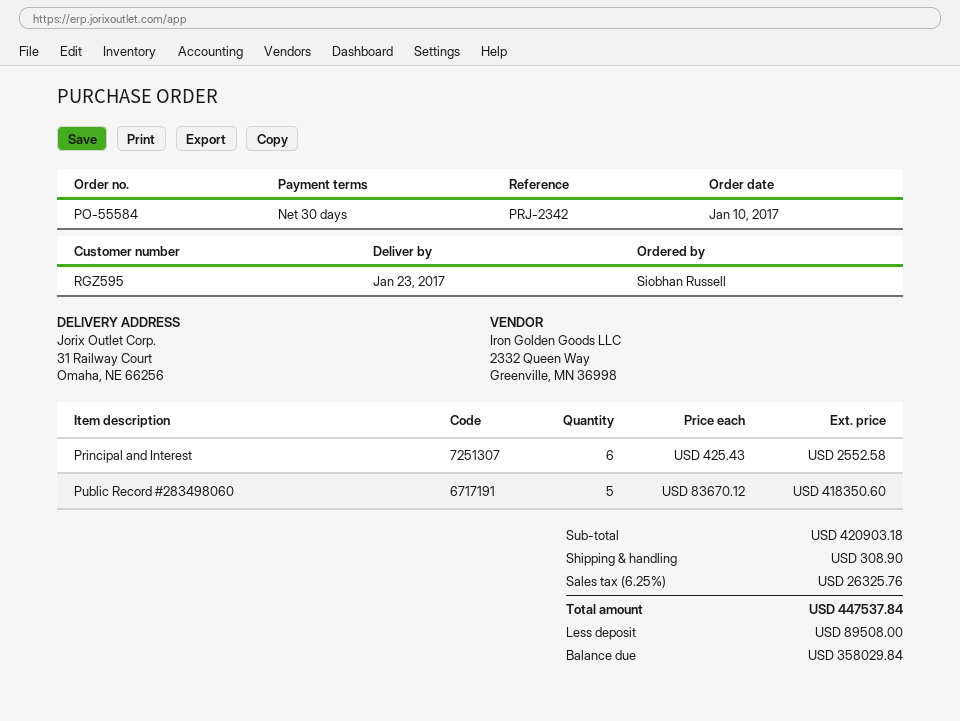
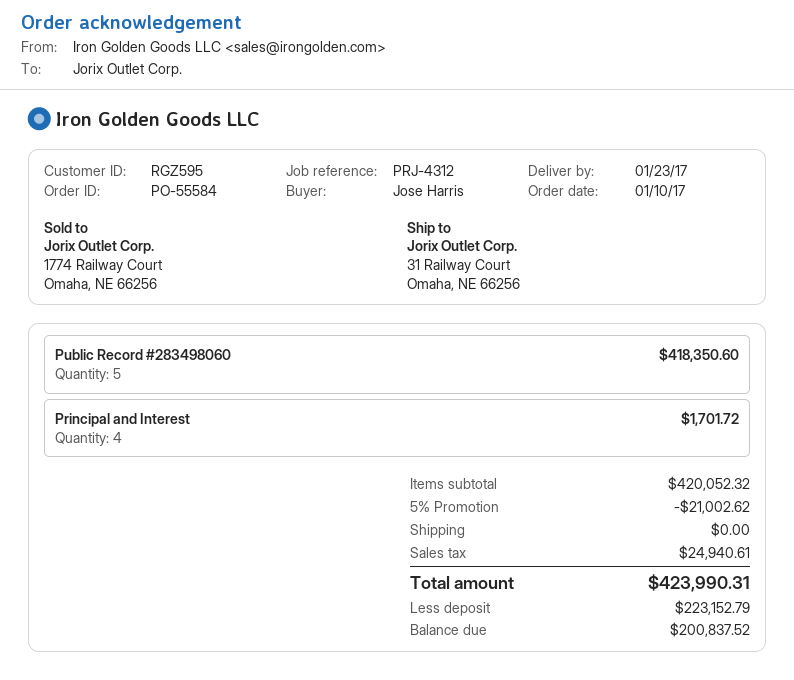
reference: PRJ-2342 -> PRJ-4312
ordered by: Siobhan Russell -> Jose Harris
Principal and Interest: 6 for 2552.58 -> 4 for 1701.72
subtotal: 420903.18 -> 420052.32
discount: none -> 5% = 21002.62
shipping: 308.90 -> 0.00
tax: 26325.76 -> 24940.61
total: 447537.84 -> 423990.31
deposit: 89508.00 -> 223152.79
balance: 358029.84 -> 200837.52

